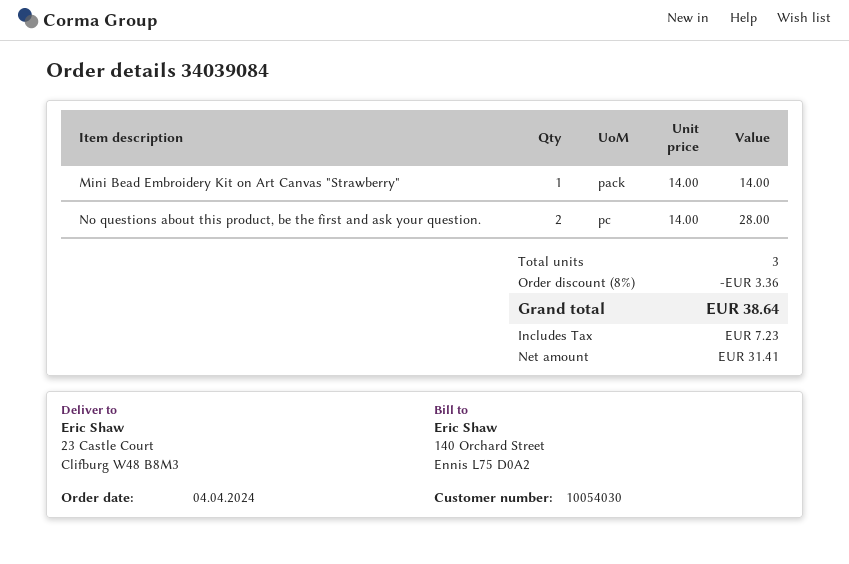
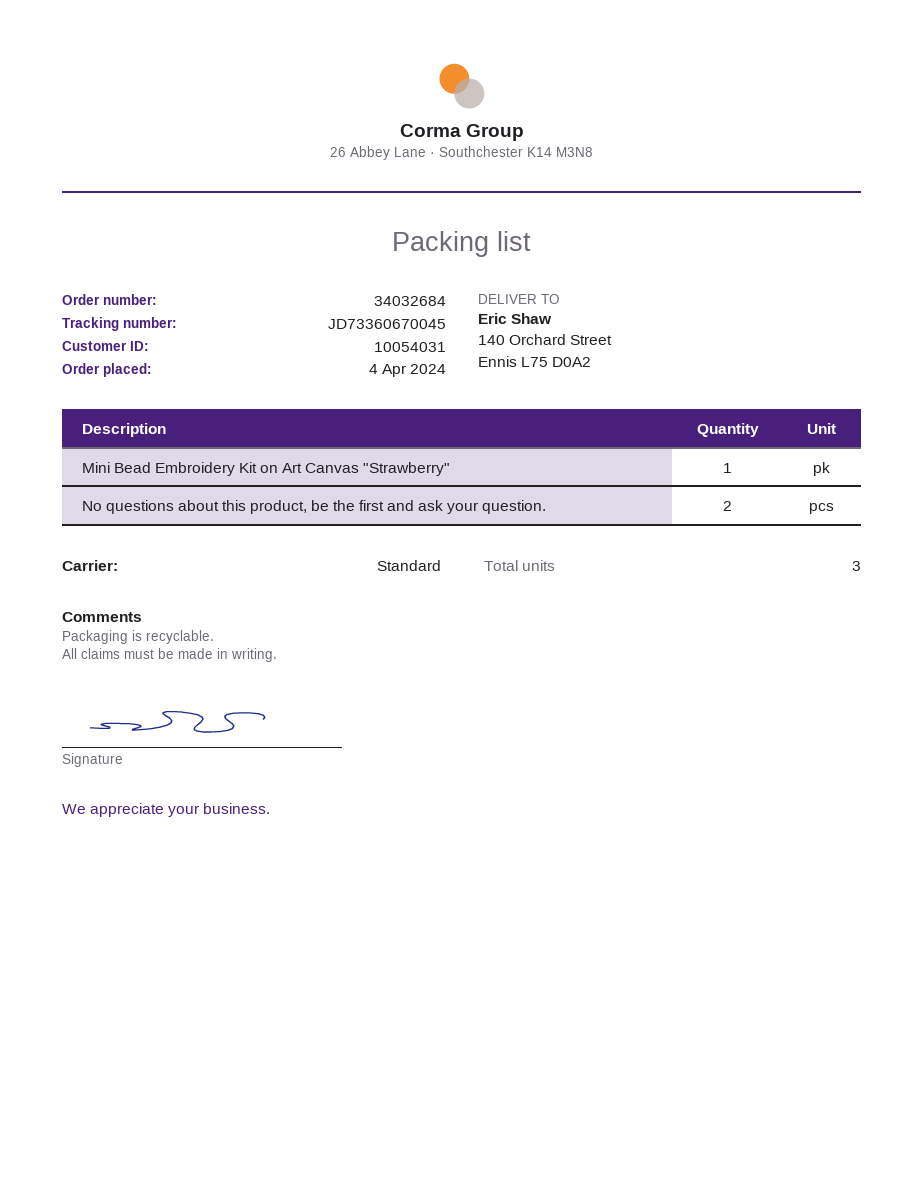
order number: 34039084 -> 34032684
customer number: 10054030 -> 10054031
ship to: 23 Castle Court, Clifburg W48 B8M3 -> 140 Orchard Street, Ennis L75 D0A2

